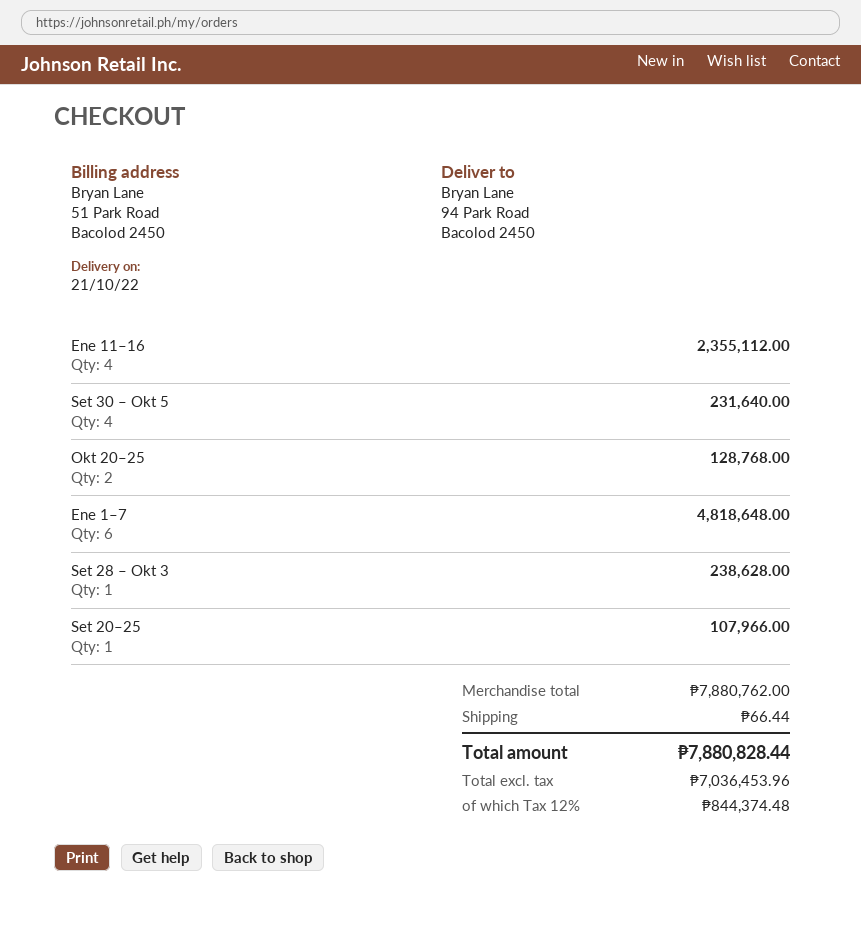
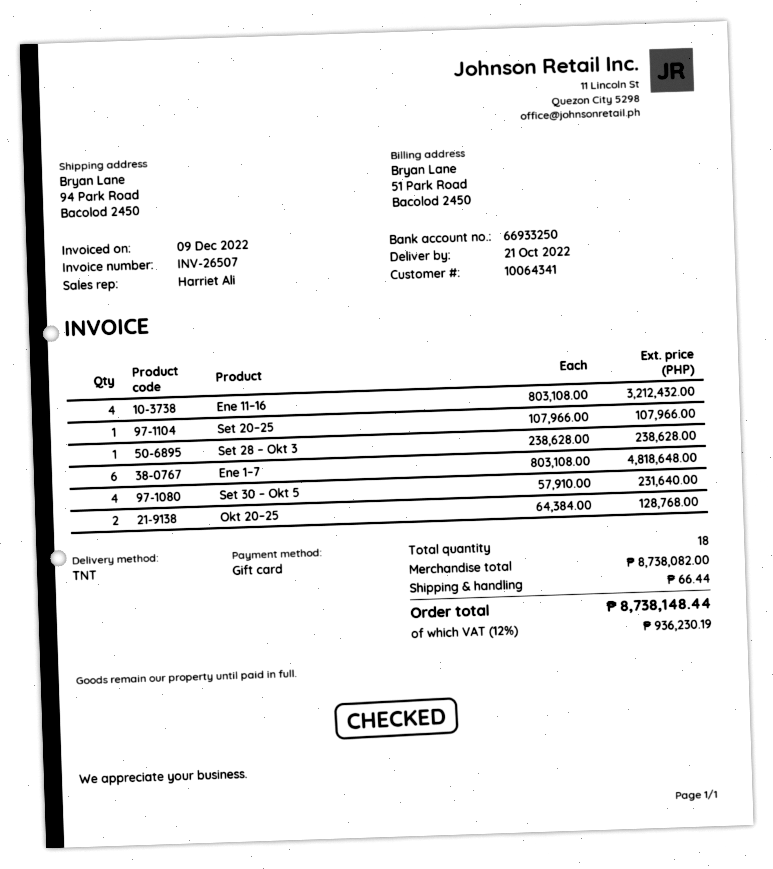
Ene 11–16: 4 for 2355112.00 -> 4 for 3212432.00
subtotal: 7880762.00 -> 8738082.00
tax: 12% = 844374.48 -> 12% = 936230.19
total: 7880828.44 -> 8738148.44

